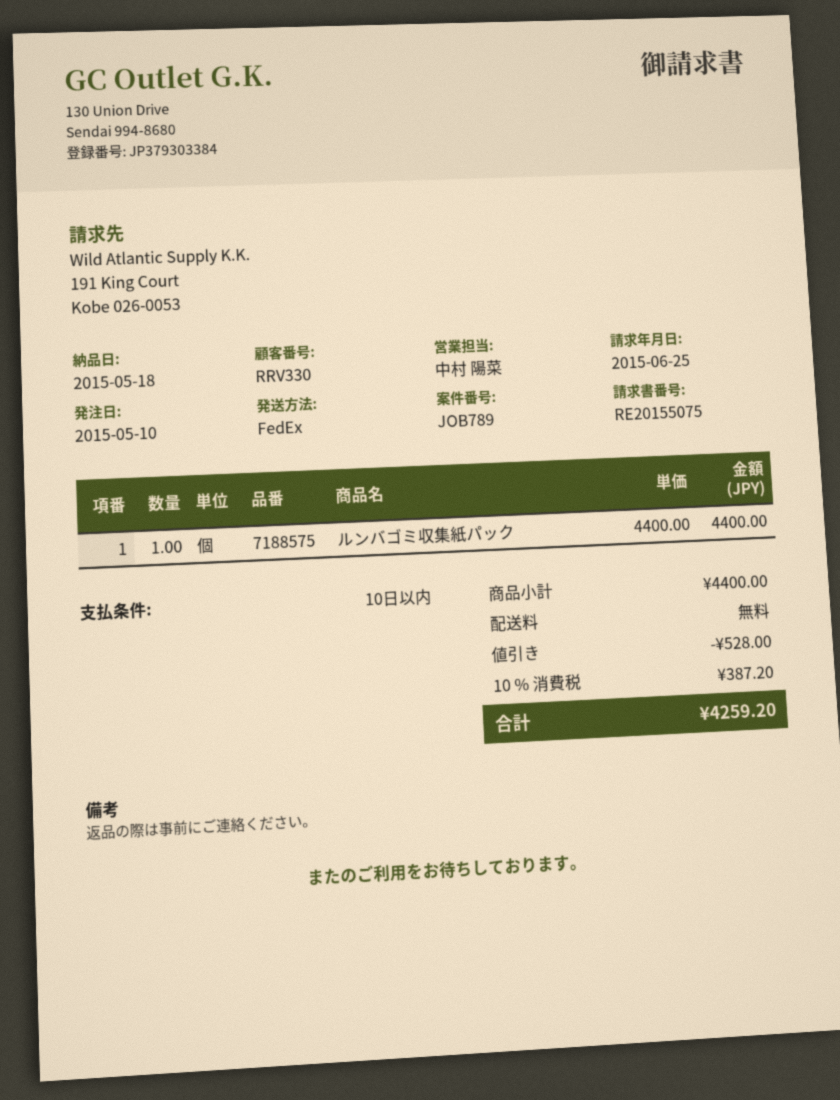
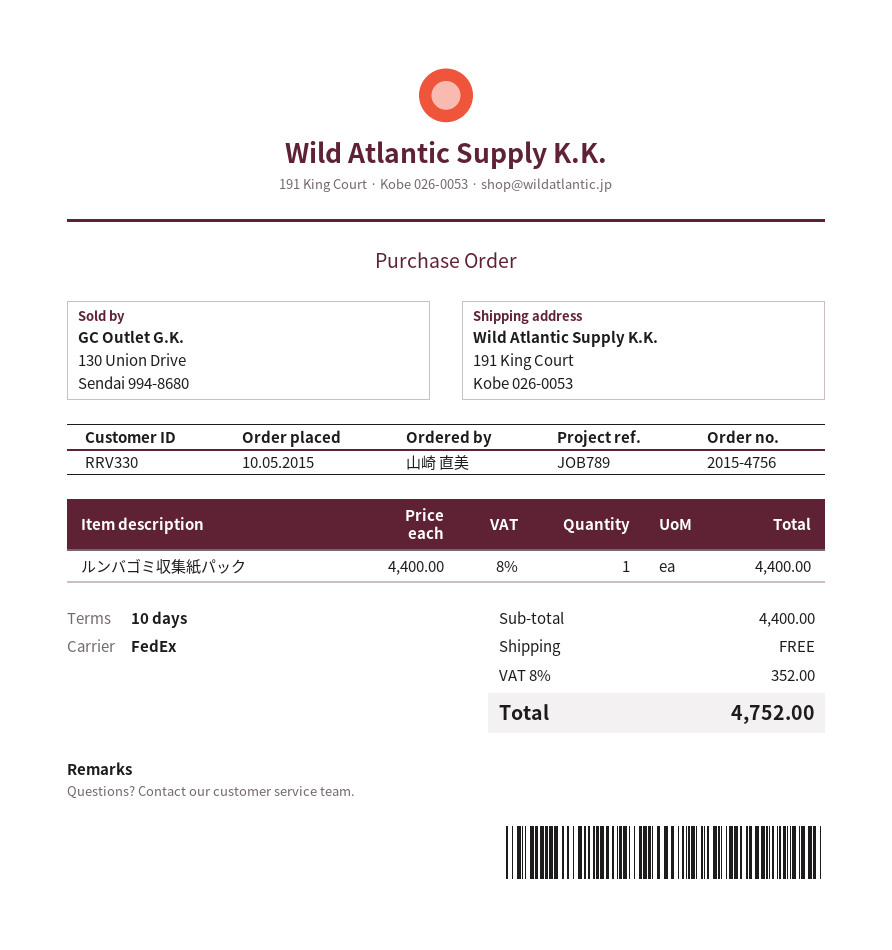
discount: 528.00 -> none
tax: 10% = 387.20 -> 8% = 352.00
total: 4259.20 -> 4752.00

